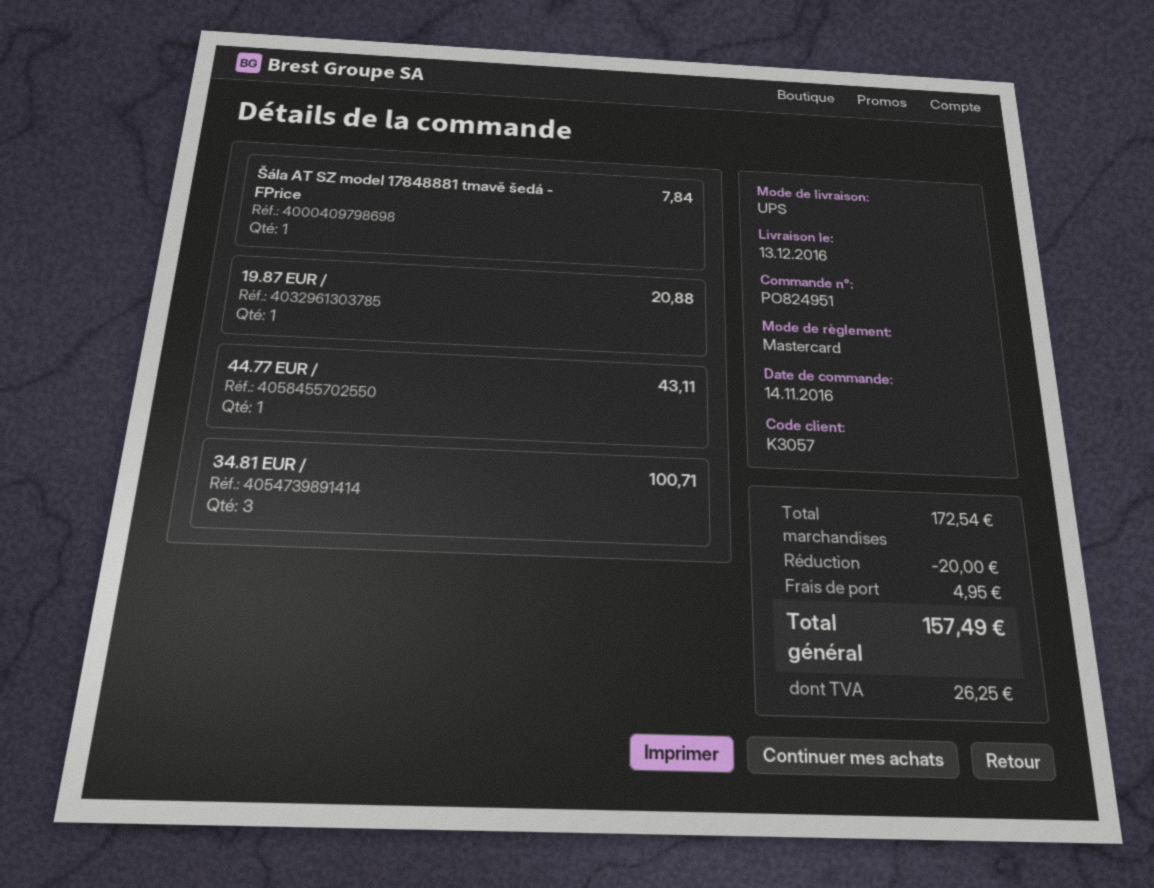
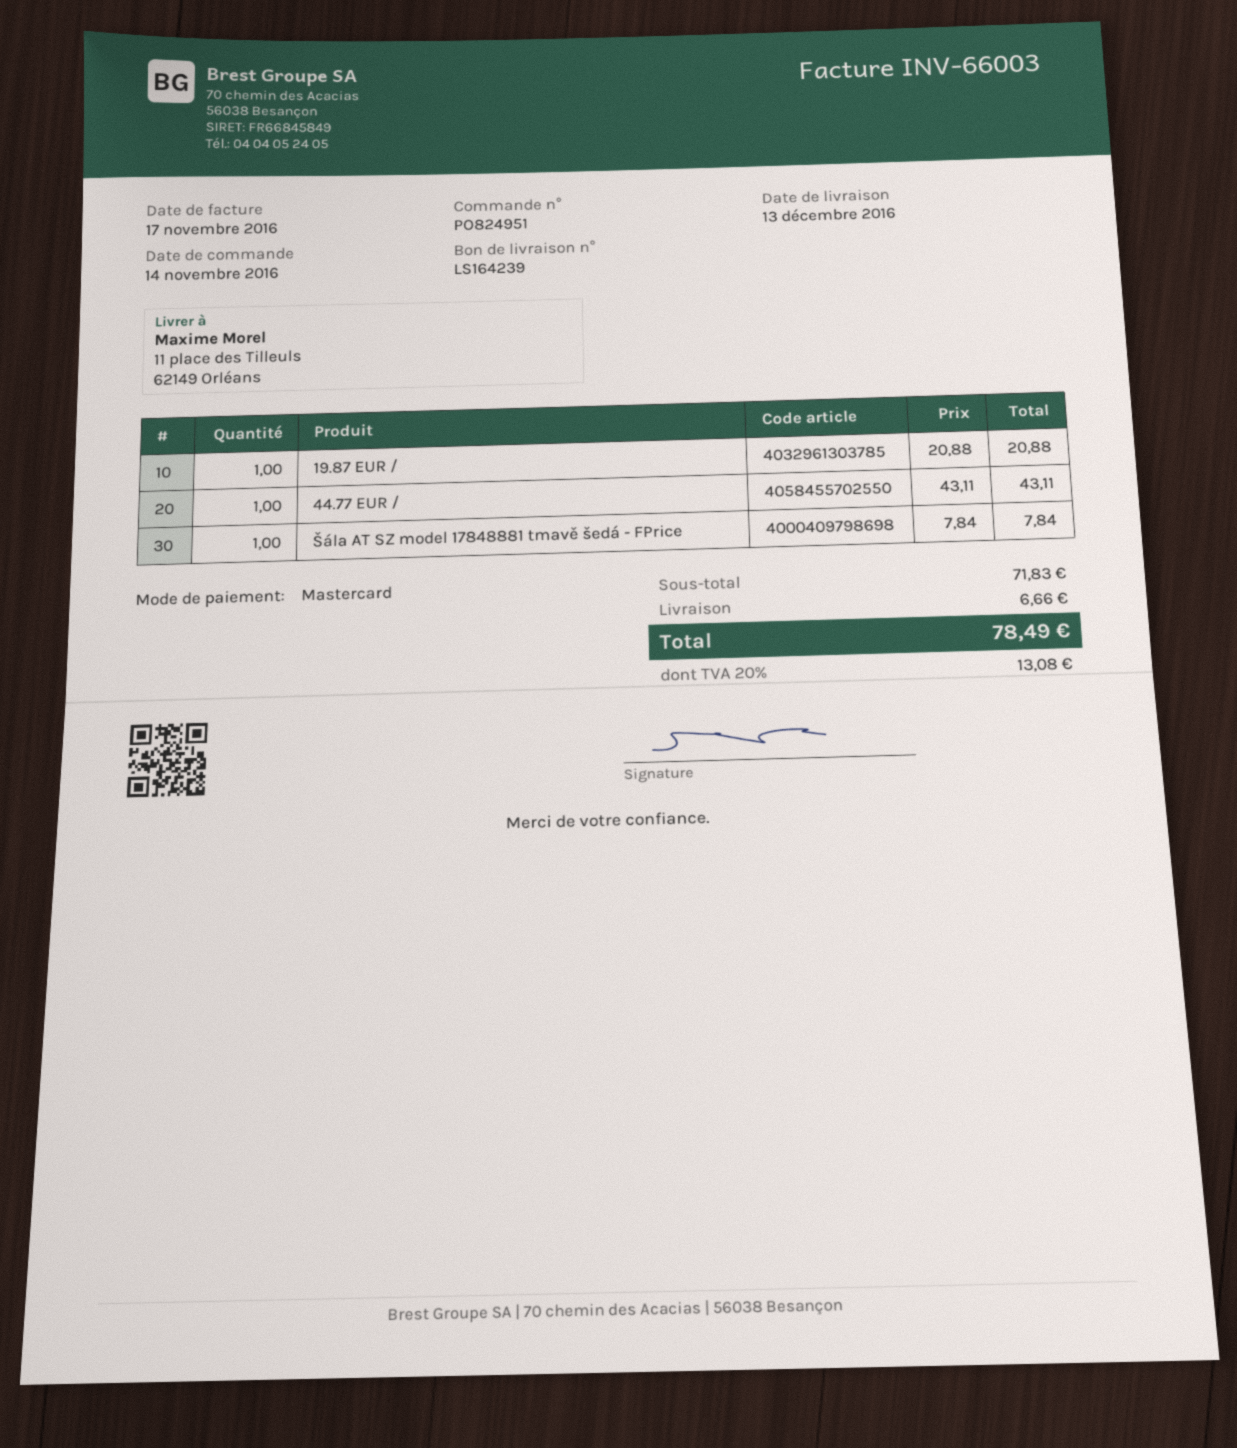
34.81 EUR /: 3 for 100.71 -> none
subtotal: 172.54 -> 71.83
discount: 20.00 -> none
shipping: 4.95 -> 6.66
tax: 26.25 -> 13.08
total: 157.49 -> 78.49

